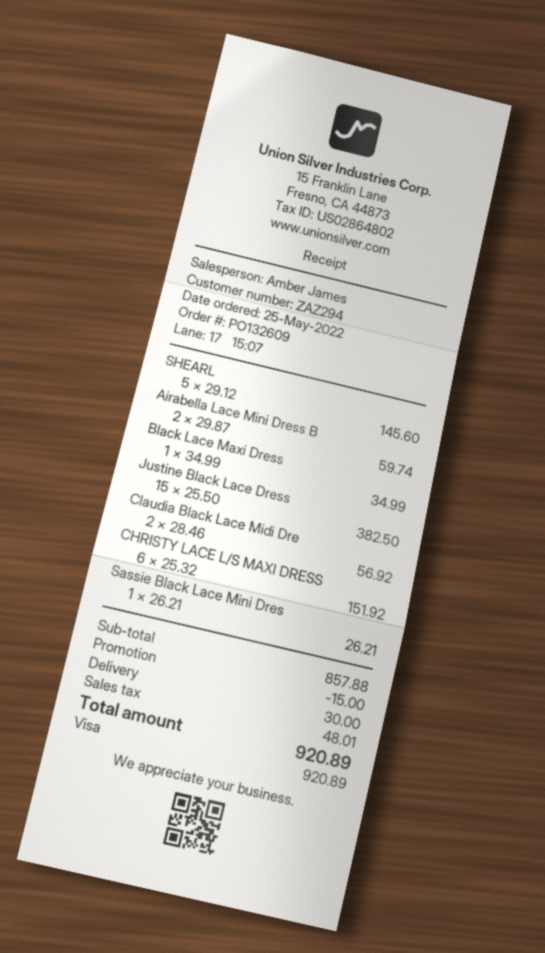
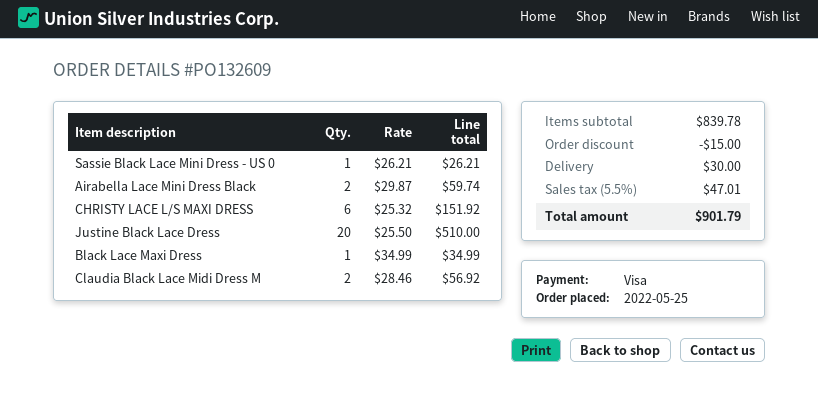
SHEARL: 5 x 29.12 = 145.60 -> none
Justine Black Lace Dress: 15 x 25.50 = 382.50 -> 20 x 25.50 = 510.00
subtotal: 857.88 -> 839.78
tax: 48.01 -> 47.01
total: 920.89 -> 901.79

